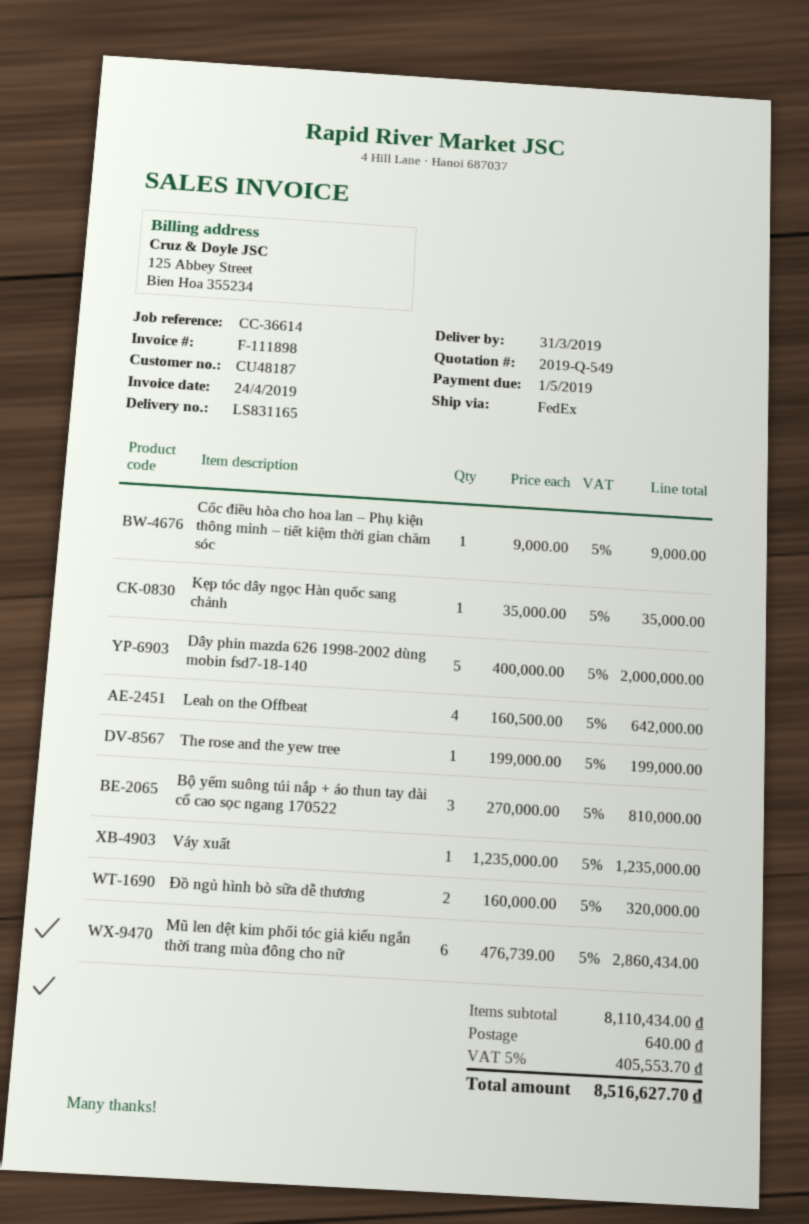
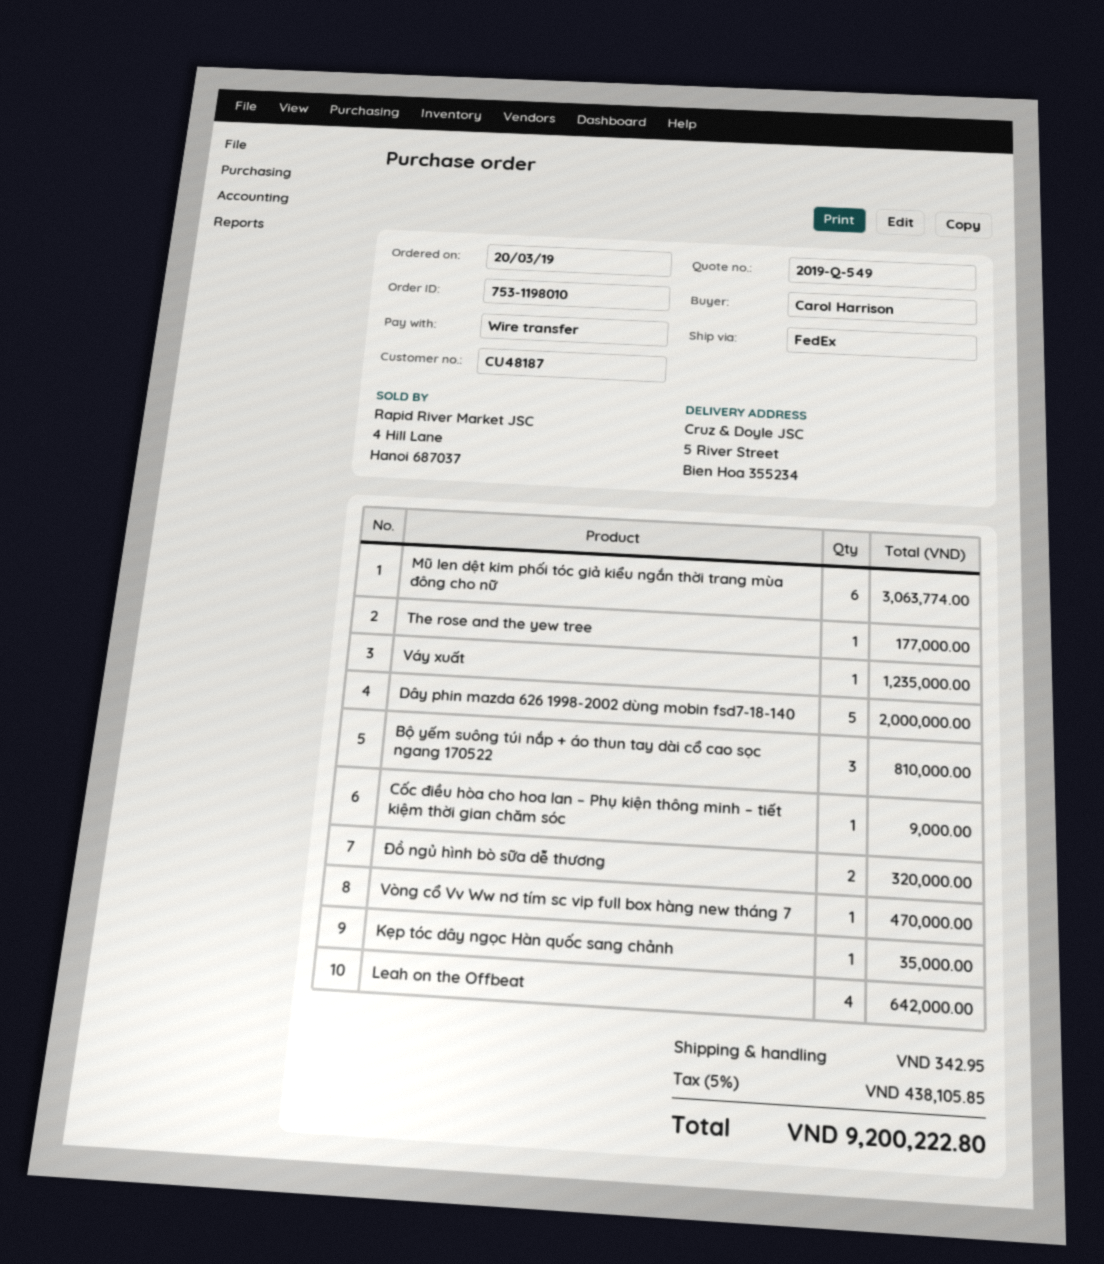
The rose and the yew tree: 1 for 199000.00 -> 1 for 177000.00
Mũ len dệt kim phối tóc giả kiểu ngắn thời trang mùa đông cho nữ: 6 for 2860434.00 -> 6 for 3063774.00
Vòng cổ Vv Ww nơ tím sc vip full box hàng new tháng 7: none -> 1 for 470000.00
shipping: 640.00 -> 342.95
tax: 5% = 405553.70 -> 5% = 438105.85
total: 8516627.70 -> 9200222.80

